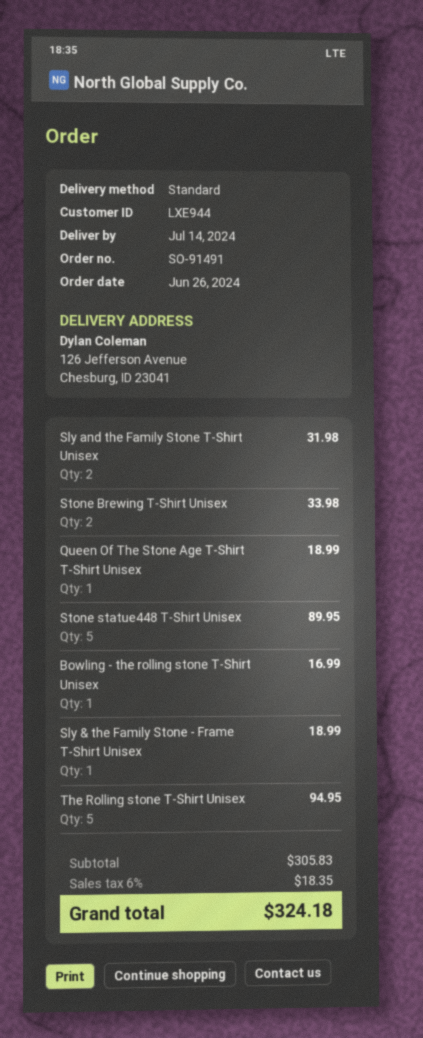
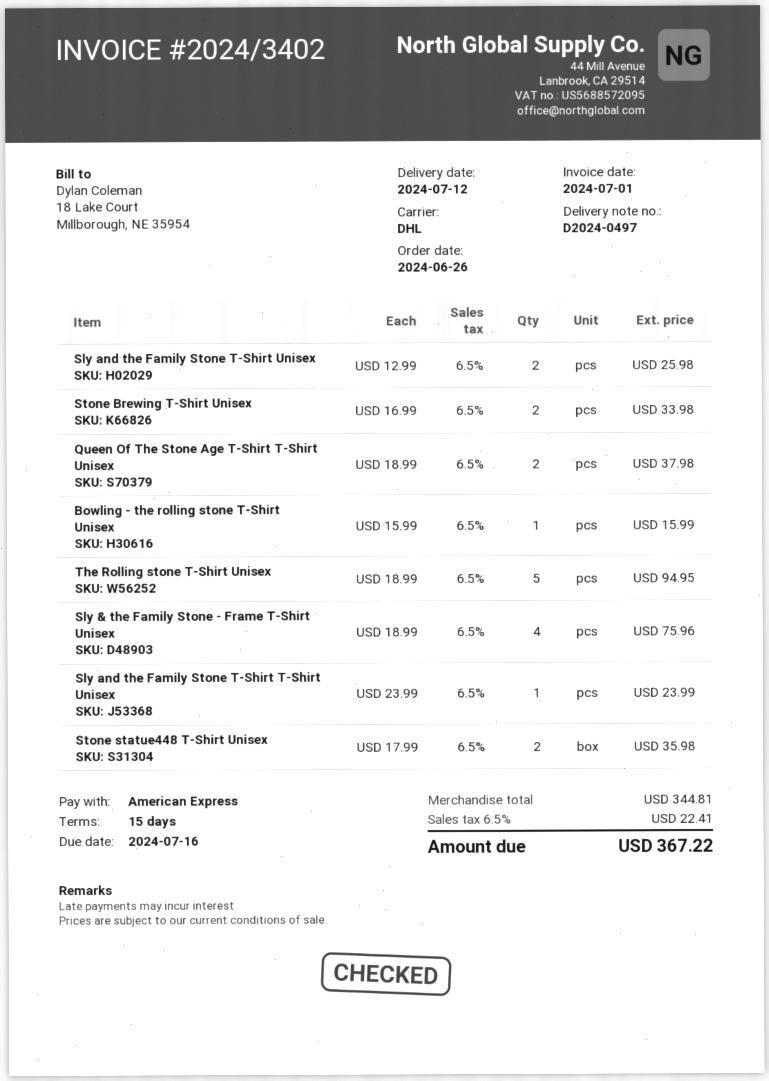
delivery date: 2024-07-14 -> 2024-07-12
shipping method: standard -> DHL
Sly and the Family Stone T-Shirt Unisex: 2 for 31.98 -> 2 for 25.98
Queen Of The Stone Age T-Shirt T-Shirt Unisex: 1 for 18.99 -> 2 for 37.98
Stone statue448 T-Shirt Unisex: 5 for 89.95 -> 2 for 35.98
Bowling - the rolling stone T-Shirt Unisex: 1 for 16.99 -> 1 for 15.99
Sly & the Family Stone - Frame T-Shirt Unisex: 1 for 18.99 -> 4 for 75.96
Sly and the Family Stone T-Shirt T-Shirt Unisex: none -> 1 for 23.99
subtotal: 305.83 -> 344.81
tax: 6% = 18.35 -> 6.5% = 22.41
total: 324.18 -> 367.22

